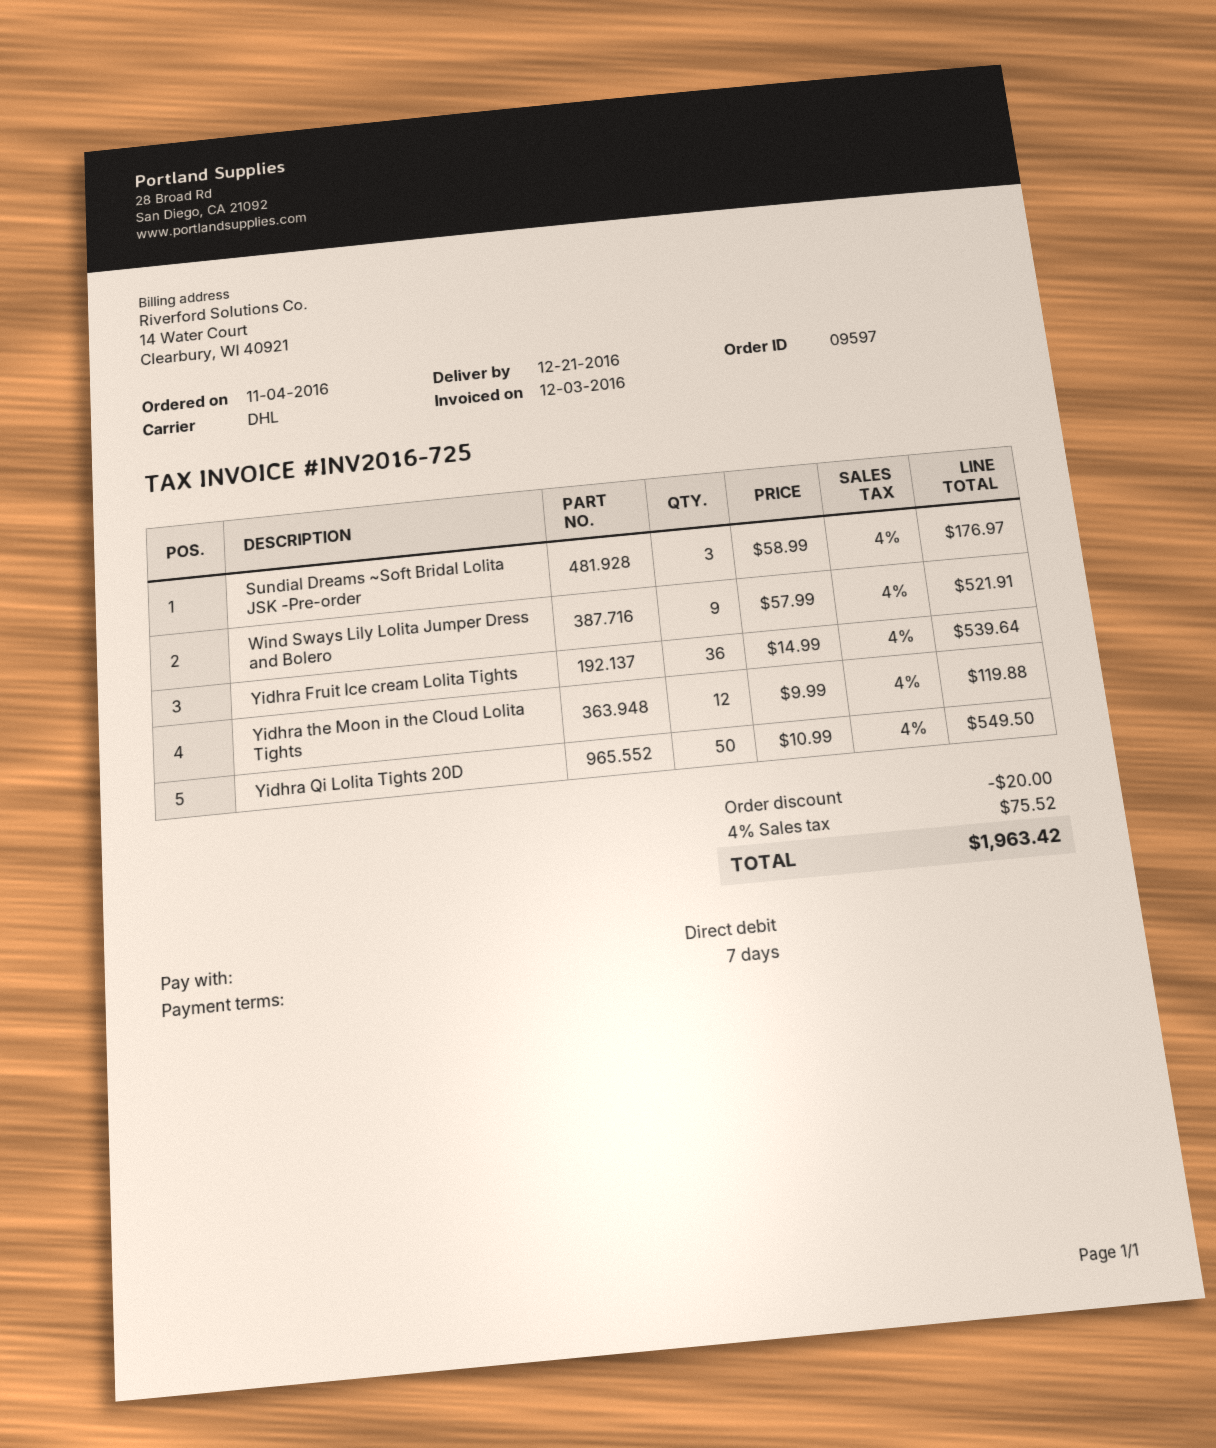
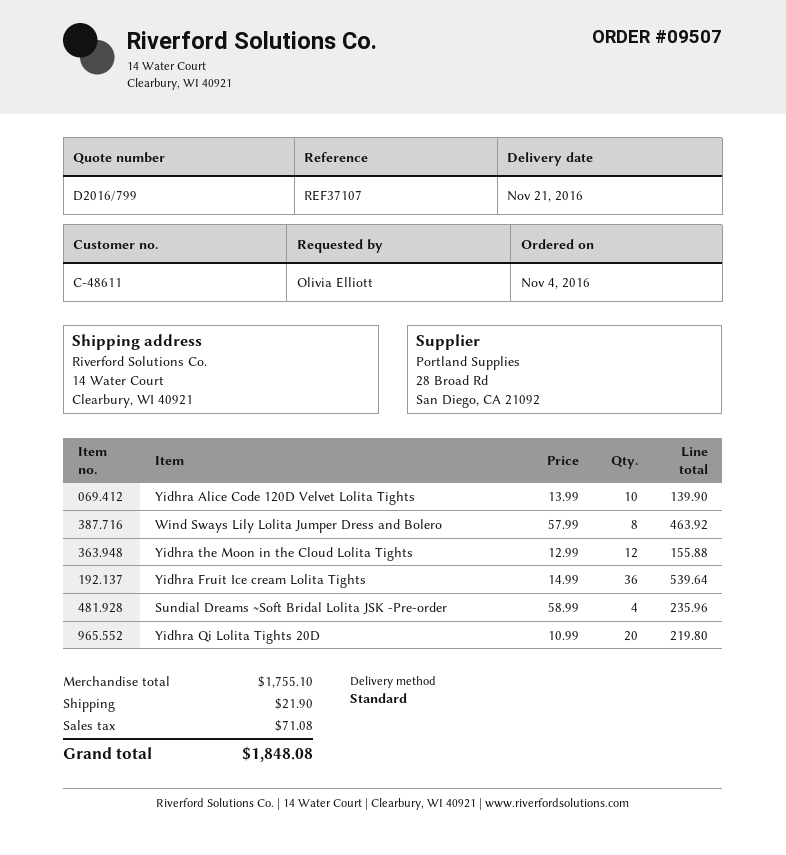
order number: 09597 -> 09507
delivery date: 2016-12-21 -> 2016-11-21
shipping method: DHL -> standard
Sundial Dreams ~Soft Bridal Lolita JSK -Pre-order: 3 x 58.99 = 176.97 -> 4 x 58.99 = 235.96
Wind Sways Lily Lolita Jumper Dress and Bolero: 9 x 57.99 = 521.91 -> 8 x 57.99 = 463.92
Yidhra the Moon in the Cloud Lolita Tights: 12 x 9.99 = 119.88 -> 12 x 12.99 = 155.88
Yidhra Qi Lolita Tights 20D: 50 x 10.99 = 549.50 -> 20 x 10.99 = 219.80
Yidhra Alice Code 120D Velvet Lolita Tights: none -> 10 x 13.99 = 139.90
discount: 20.00 -> none
shipping: none -> 21.90
tax: 75.52 -> 71.08
total: 1963.42 -> 1848.08

